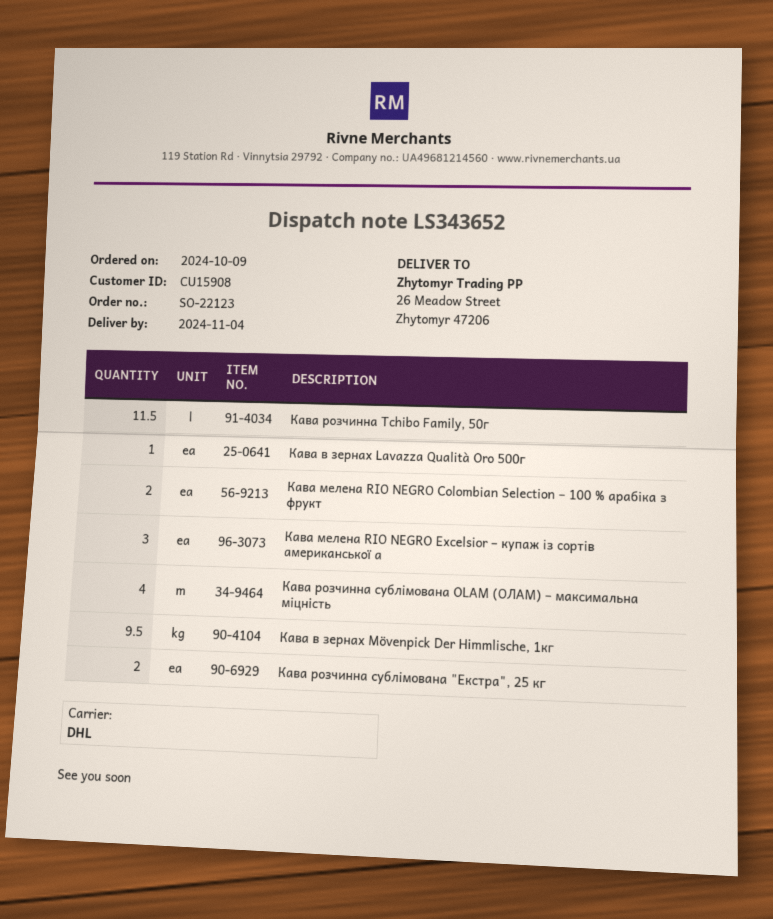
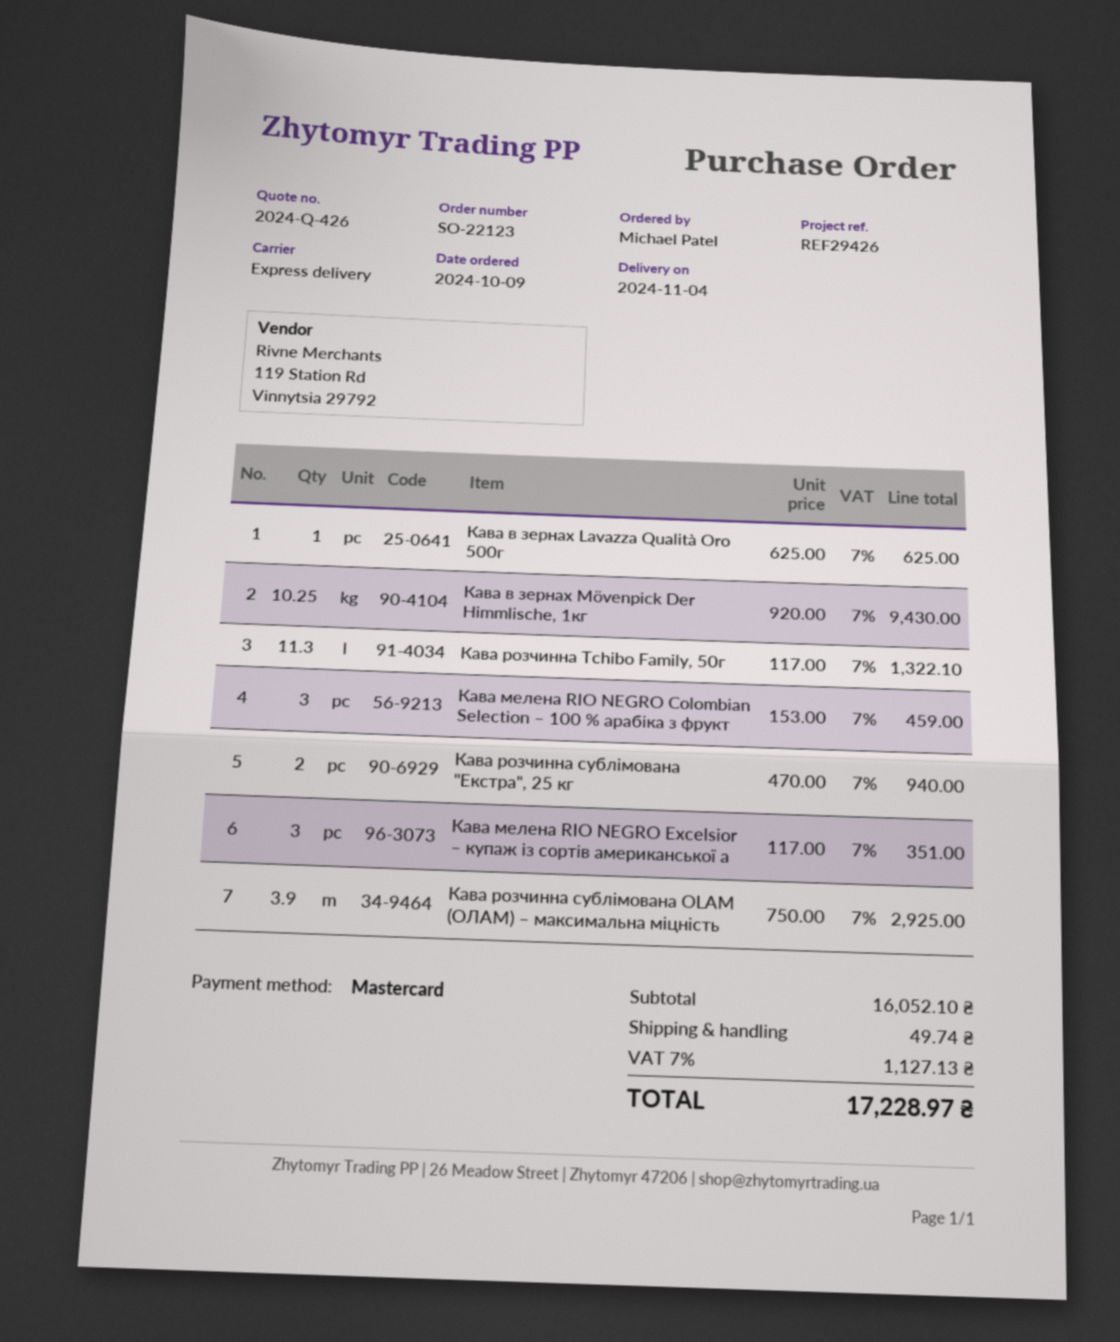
shipping method: DHL -> express
Кава розчинна Tchibo Family, 50г: 11.5 -> 11.3
Кава мелена RIO NEGRO Colombian Selection – 100 % арабіка з фрукт: 2 -> 3
Кава розчинна сублімована OLAM (ОЛАМ) – максимальна міцність: 4 -> 3.9
Кава в зернах Mövenpick Der Himmlische, 1кг: 9.5 -> 10.25

